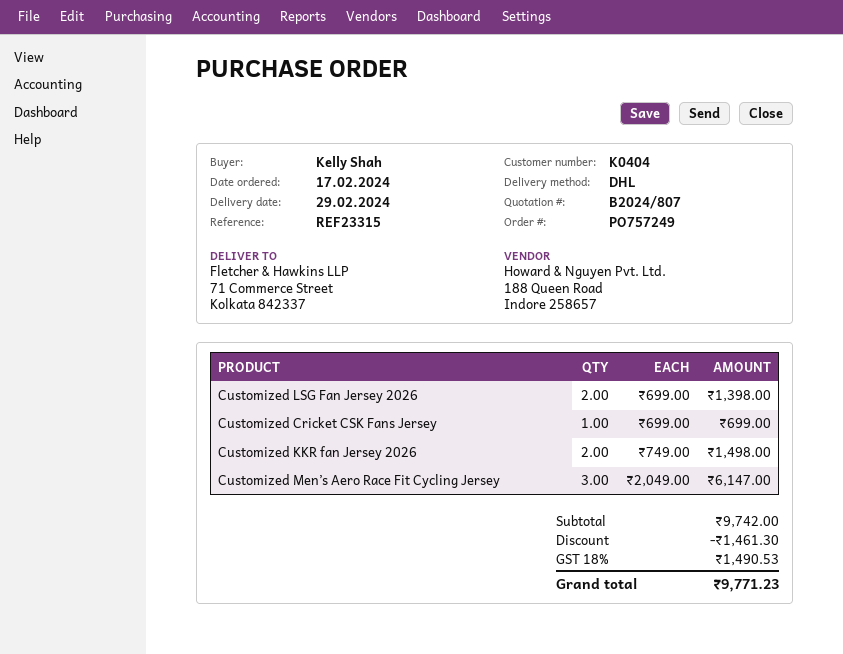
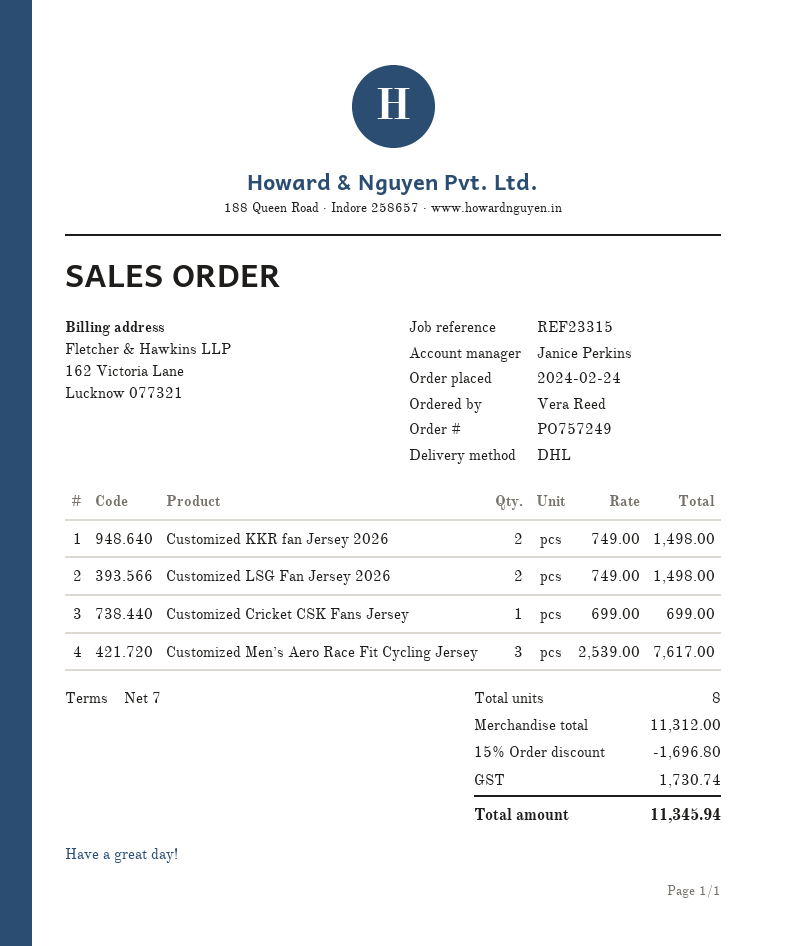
order date: 2024-02-17 -> 2024-02-24
ordered by: Kelly Shah -> Vera Reed
Customized LSG Fan Jersey 2026: 2 x 699.00 = 1398.00 -> 2 x 749.00 = 1498.00
Customized Men’s Aero Race Fit Cycling Jersey: 3 x 2049.00 = 6147.00 -> 3 x 2539.00 = 7617.00
subtotal: 9742.00 -> 11312.00
discount: 1461.30 -> 1696.80
tax: 1490.53 -> 1730.74
total: 9771.23 -> 11345.94

